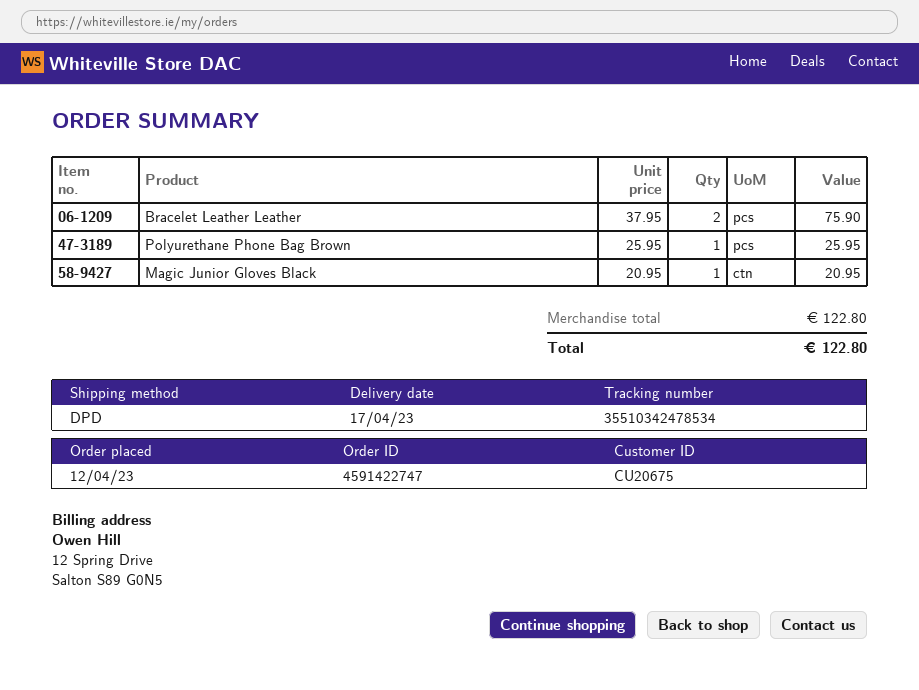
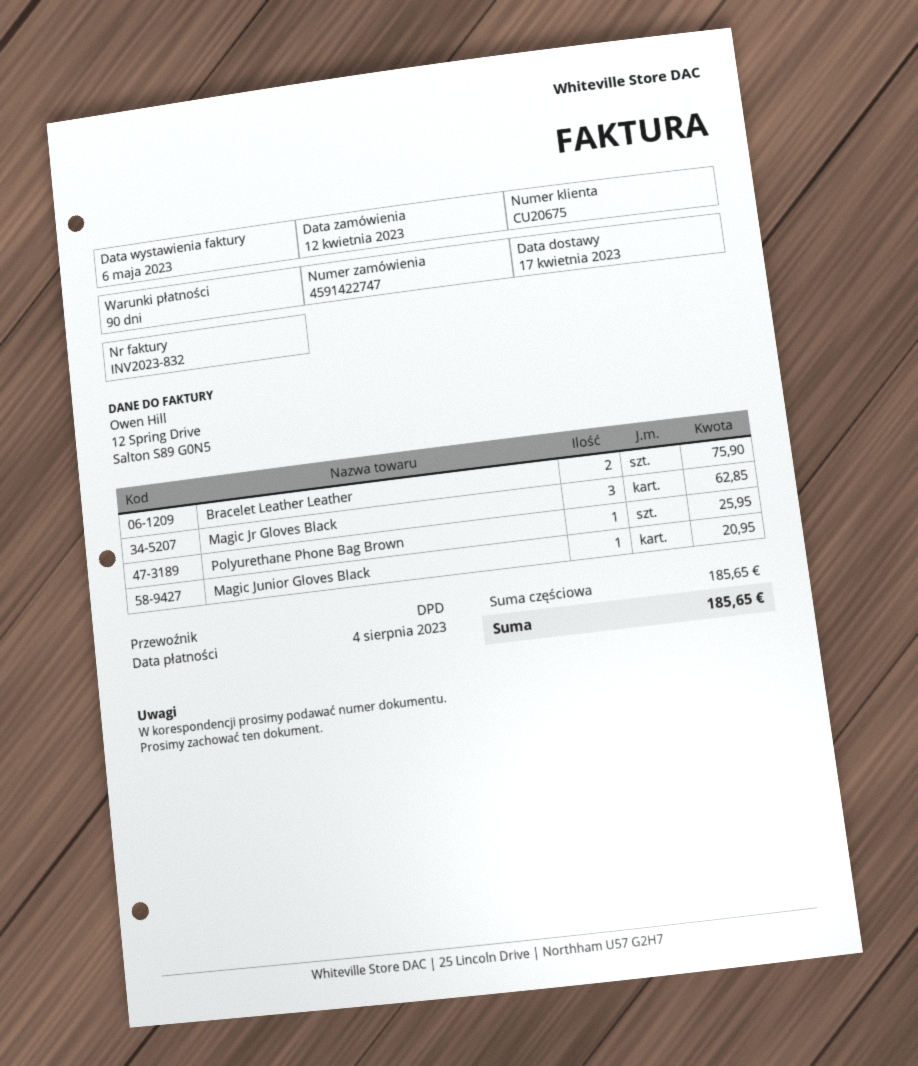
Magic Jr Gloves Black: none -> 3 for 62.85
subtotal: 122.80 -> 185.65
total: 122.80 -> 185.65

